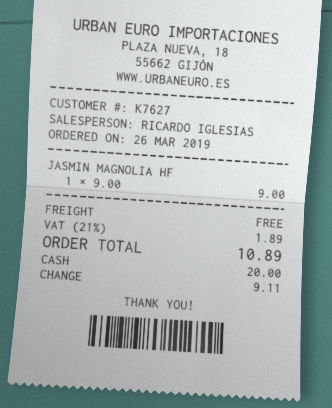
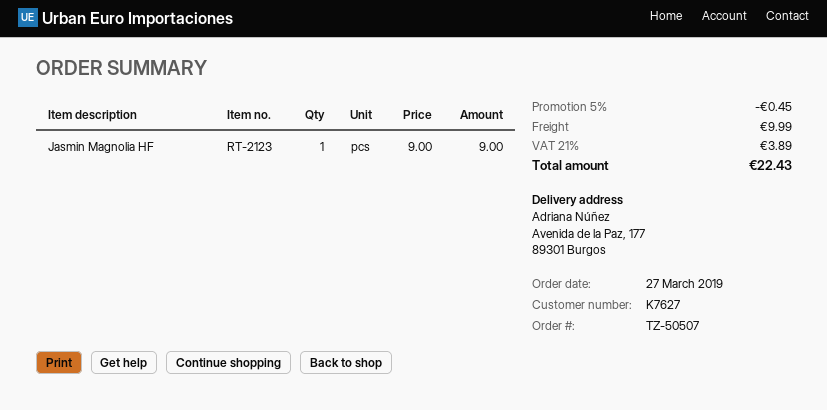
order date: 2019-03-26 -> 2019-03-27
discount: none -> 5% = 0.45
shipping: 0.00 -> 9.99
tax: 21% = 1.89 -> 21% = 3.89
total: 10.89 -> 22.43

